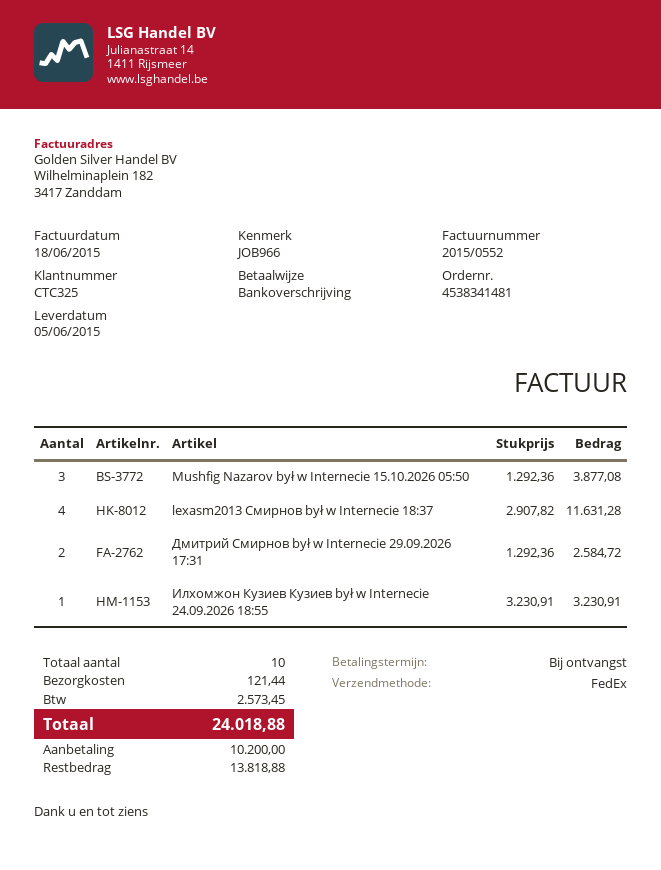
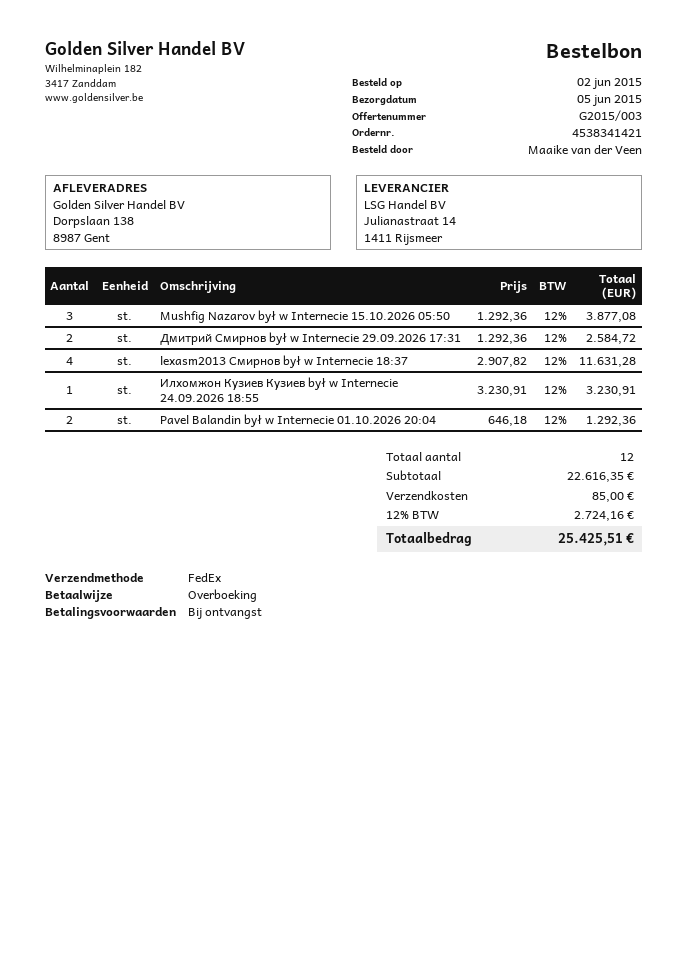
order number: 4538341481 -> 4538341421
Pavel Balandin był w Internecie 01.10.2026 20:04: none -> 2 x 646.18 = 1292.36
total quantity: 10 -> 12
shipping: 121.44 -> 85.00
tax: 2573.45 -> 2724.16
total: 24018.88 -> 25425.51

